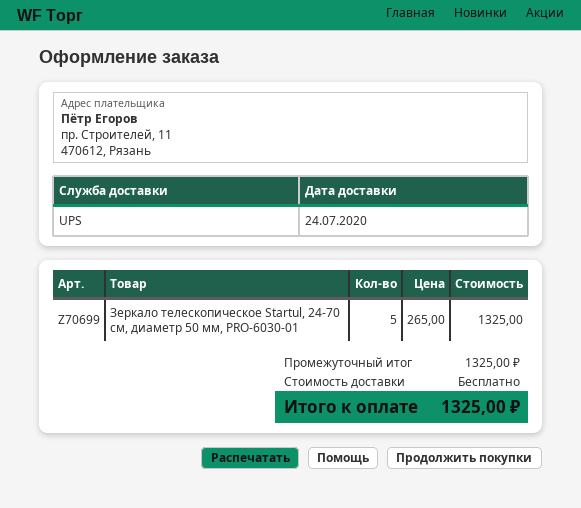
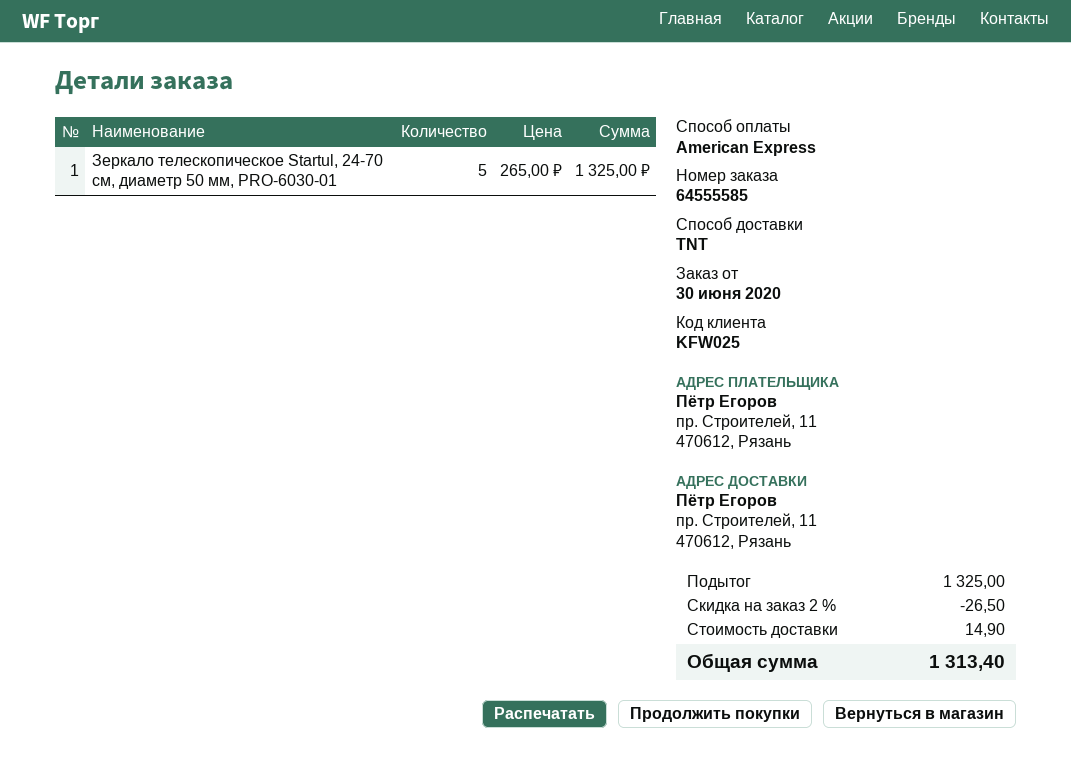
shipping method: UPS -> TNT
discount: none -> 2% = 26.50
shipping: 0.00 -> 14.90
total: 1325.00 -> 1313.40

